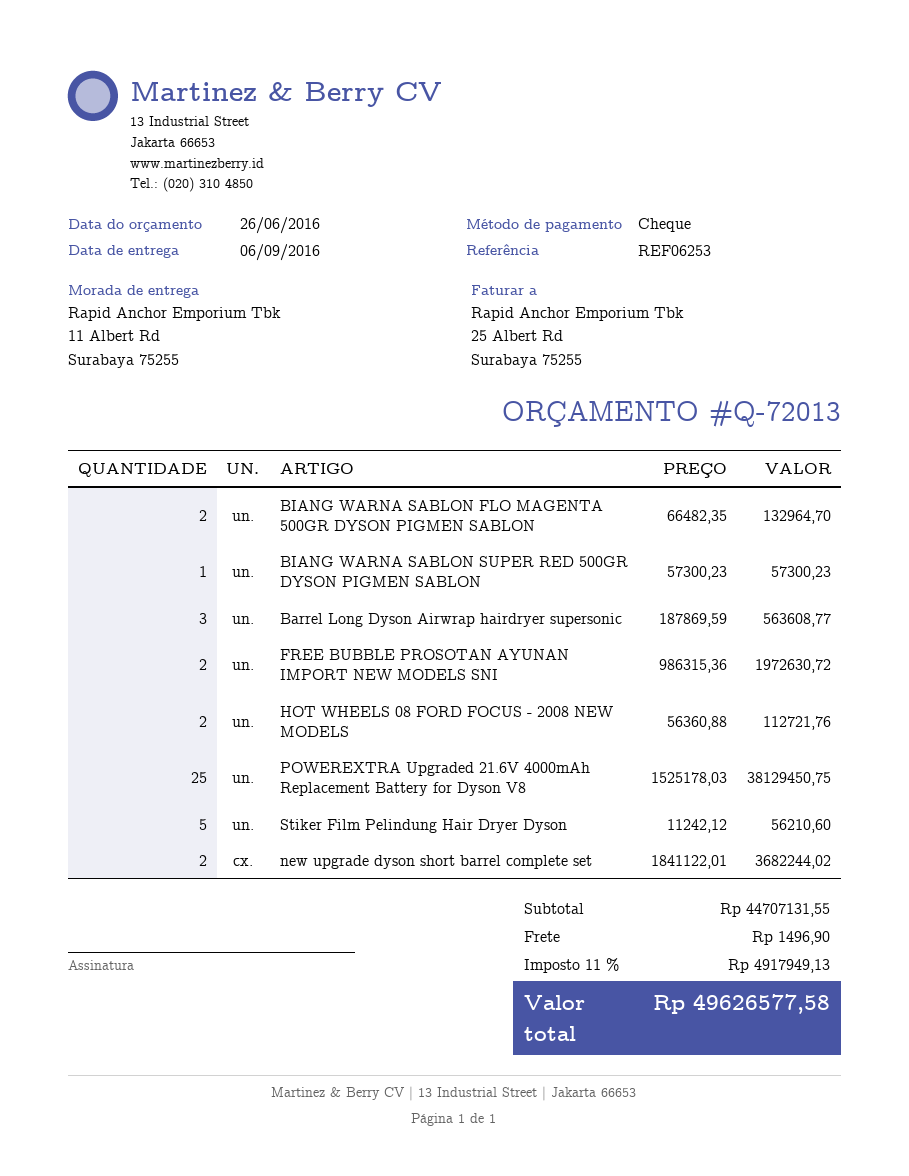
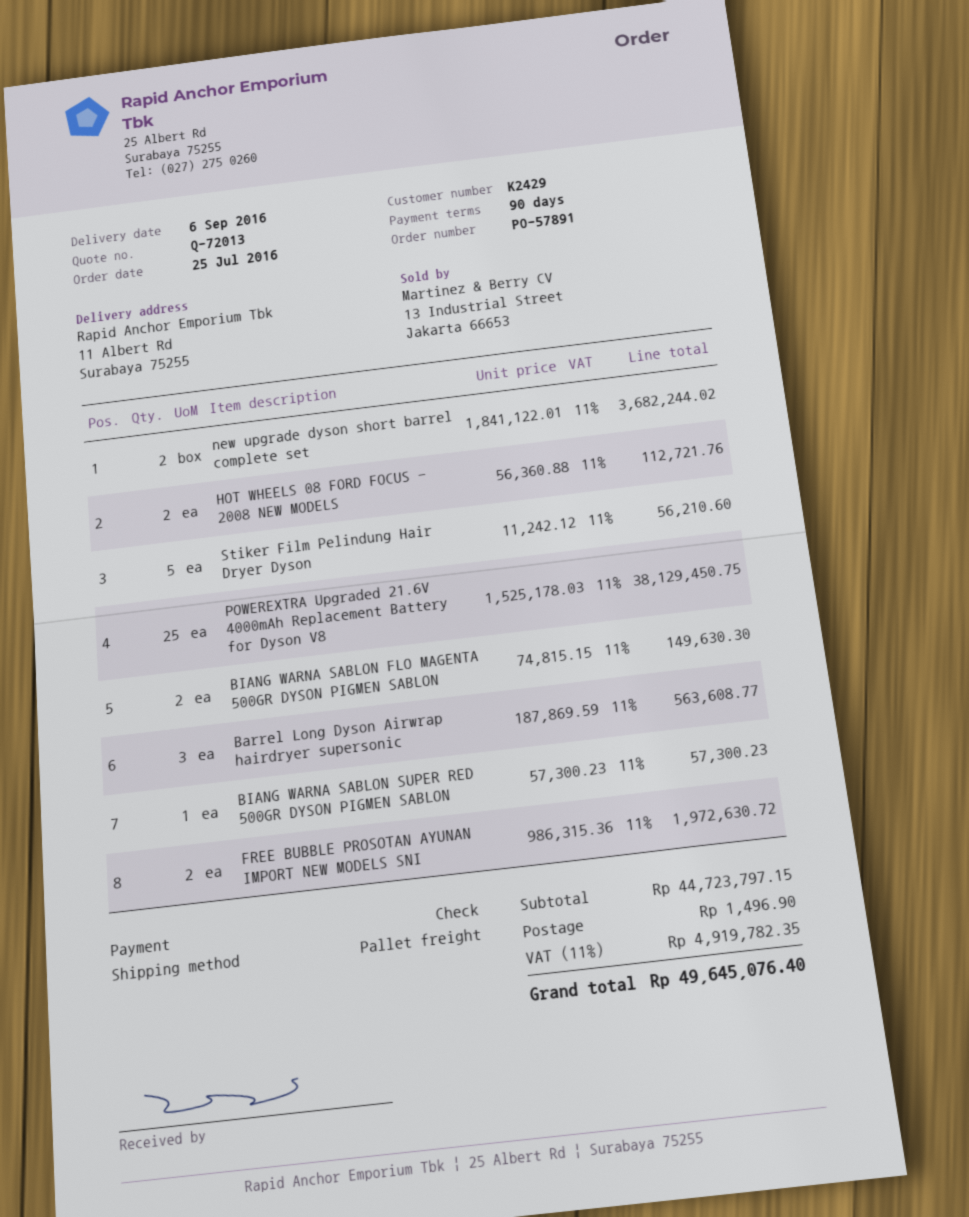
BIANG WARNA SABLON FLO MAGENTA 500GR DYSON PIGMEN SABLON: 2 x 66482.35 = 132964.70 -> 2 x 74815.15 = 149630.30
subtotal: 44707131.55 -> 44723797.15
tax: 11% = 4917949.13 -> 11% = 4919782.35
total: 49626577.58 -> 49645076.40

